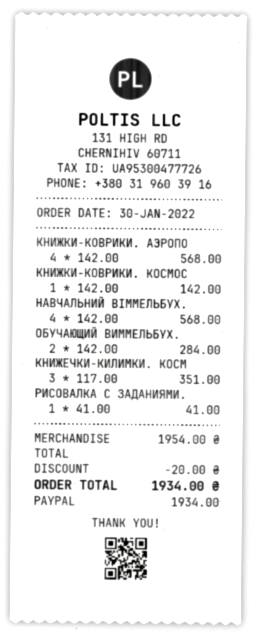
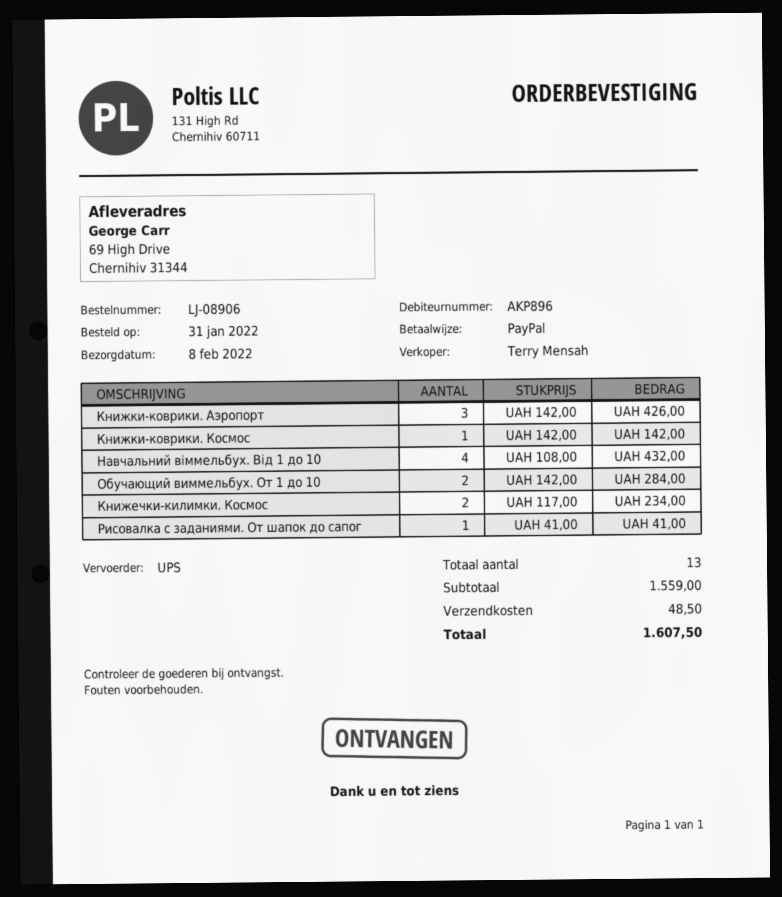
order date: 2022-01-30 -> 2022-01-31
КНИЖКИ-КОВРИКИ. АЭРОПО: 4 x 142.00 = 568.00 -> 3 x 142.00 = 426.00
НАВЧАЛЬНИЙ ВІММЕЛЬБУХ.: 4 x 142.00 = 568.00 -> 4 x 108.00 = 432.00
КНИЖЕЧКИ-КИЛИМКИ. КОСМ: 3 x 117.00 = 351.00 -> 2 x 117.00 = 234.00
subtotal: 1954.00 -> 1559.00
discount: 20.00 -> none
shipping: none -> 48.50
total: 1934.00 -> 1607.50

